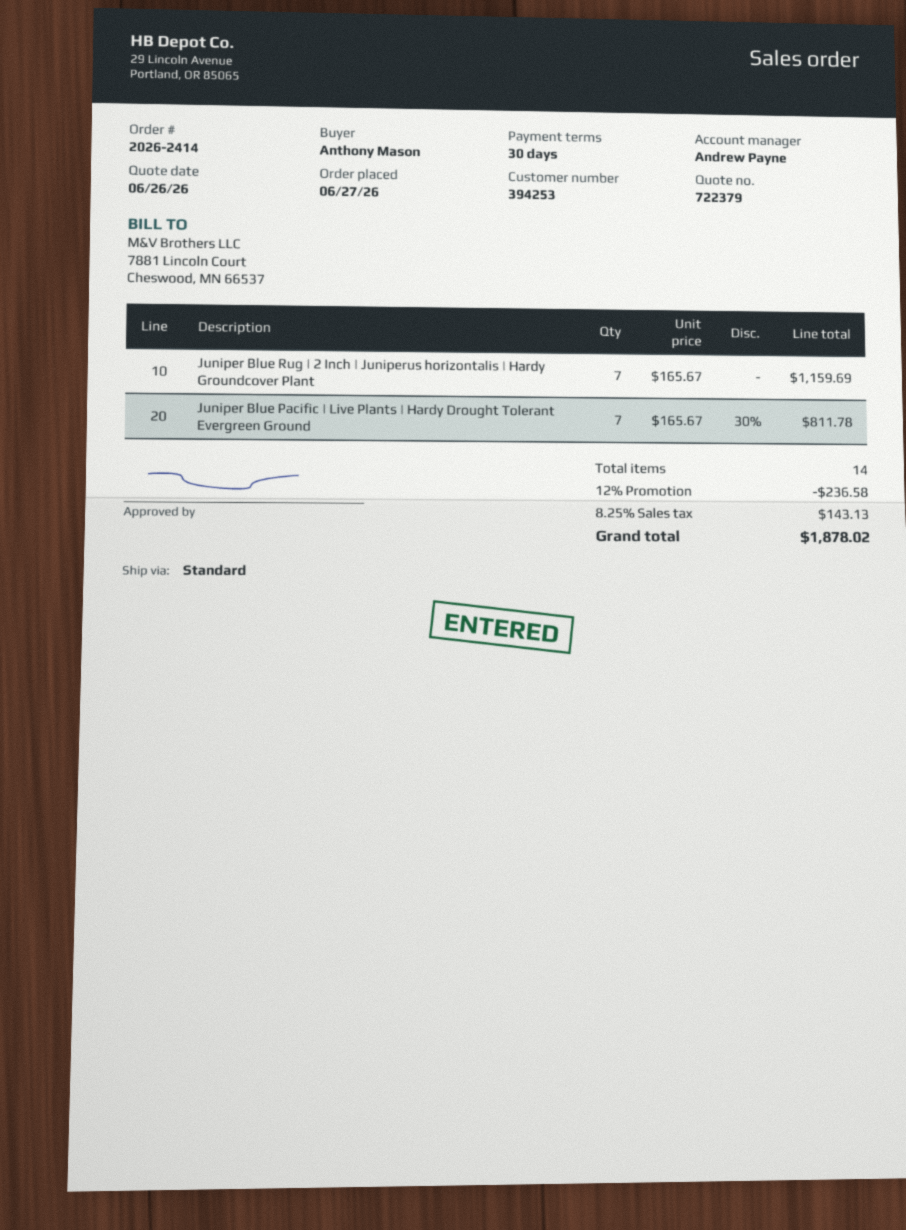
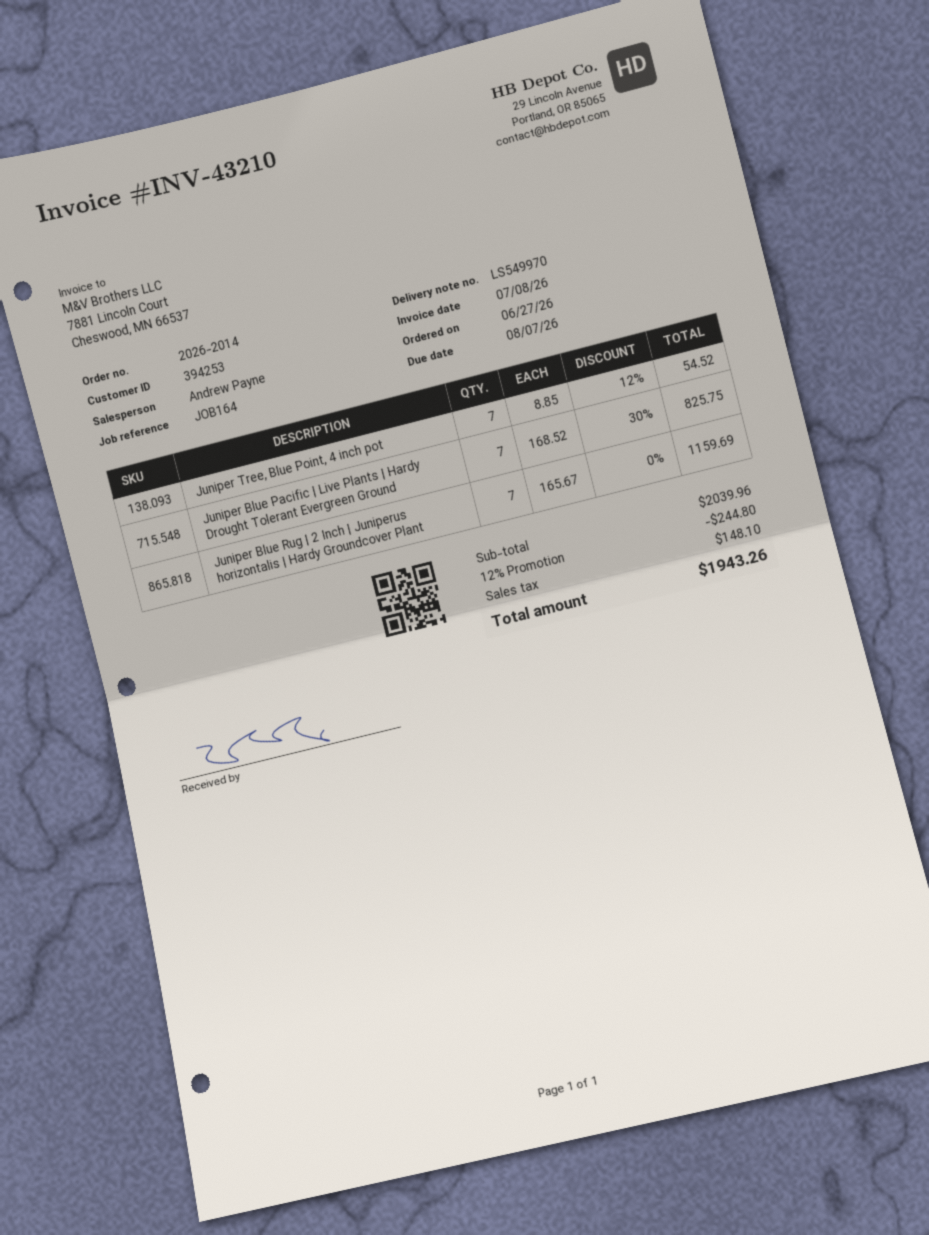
order number: 2026-2414 -> 2026-2014
Juniper Blue Pacific | Live Plants | Hardy Drought Tolerant Evergreen Ground: 7 x 165.67 - 30% = 811.78 -> 7 x 168.52 - 30% = 825.75
Juniper Tree, Blue Point, 4 inch pot: none -> 7 x 8.85 - 12% = 54.52
discount: 12% = 236.58 -> 12% = 244.80
tax: 143.13 -> 148.10
total: 1878.02 -> 1943.26

